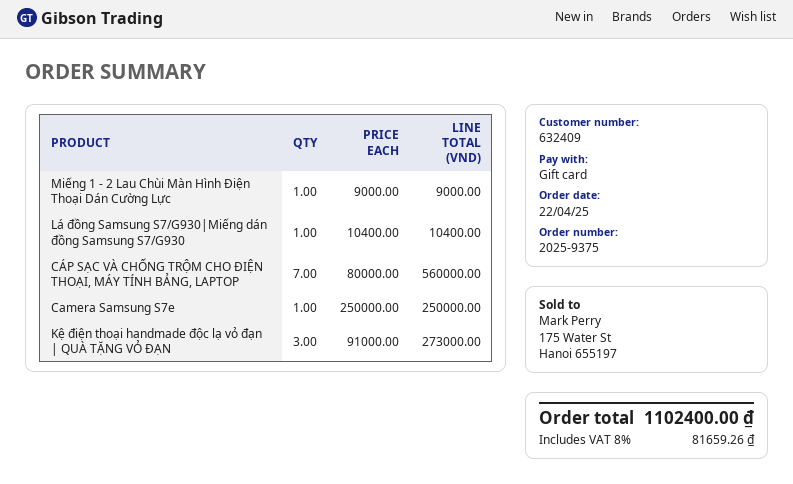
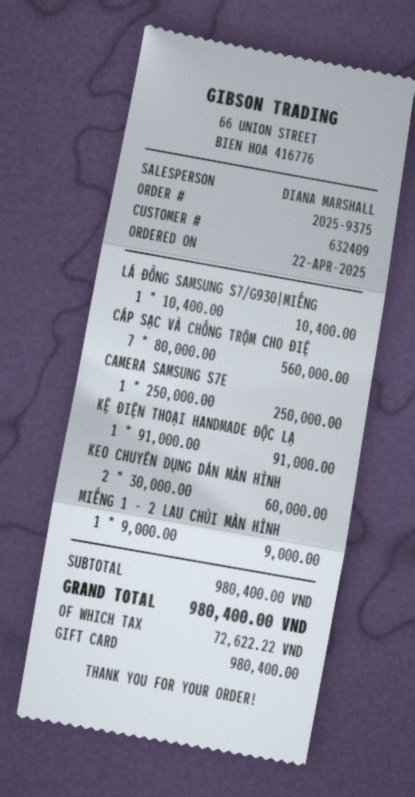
Kệ điện thoại handmade độc lạ vỏ đạn | QUÀ TẶNG VỎ ĐẠN: 3 x 91000.00 = 273000.00 -> 1 x 91000.00 = 91000.00
KEO CHUYÊN DỤNG DÁN MÀN HÌNH: none -> 2 x 30000.00 = 60000.00
tax: 81659.26 -> 72622.22
total: 1102400.00 -> 980400.00

